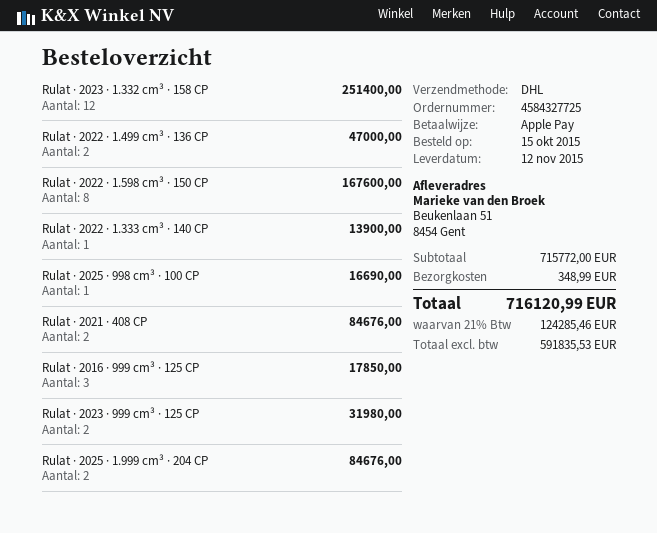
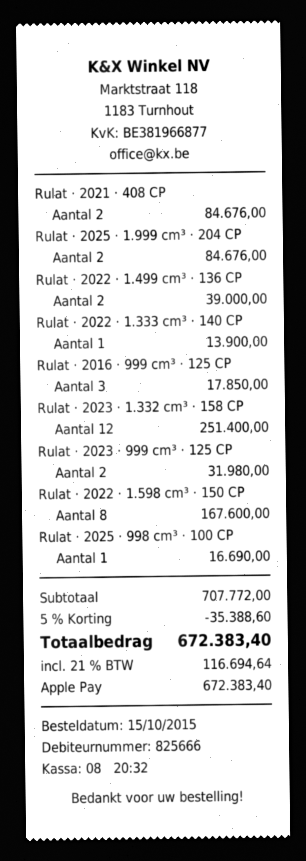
Rulat · 2022 · 1.499 cm³ · 136 CP: 2 for 47000.00 -> 2 for 39000.00
subtotal: 715772.00 -> 707772.00
discount: none -> 5% = 35388.60
shipping: 348.99 -> none
tax: 21% = 124285.46 -> 21% = 116694.64
total: 716120.99 -> 672383.40

